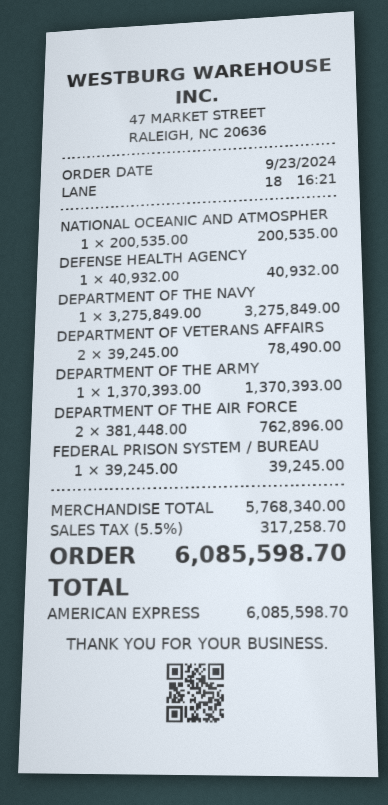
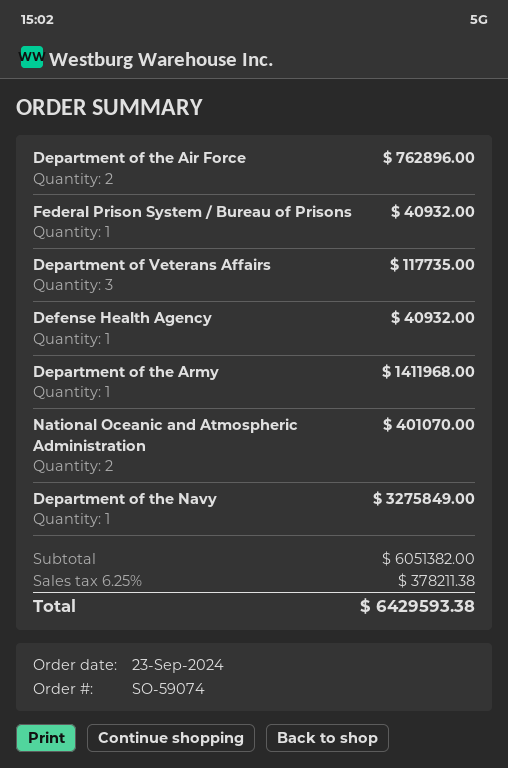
NATIONAL OCEANIC AND ATMOSPHER: 1 for 200535.00 -> 2 for 401070.00
DEPARTMENT OF VETERANS AFFAIRS: 2 for 78490.00 -> 3 for 117735.00
DEPARTMENT OF THE ARMY: 1 for 1370393.00 -> 1 for 1411968.00
FEDERAL PRISON SYSTEM / BUREAU: 1 for 39245.00 -> 1 for 40932.00
subtotal: 5768340.00 -> 6051382.00
tax: 5.5% = 317258.70 -> 6.25% = 378211.38
total: 6085598.70 -> 6429593.38

